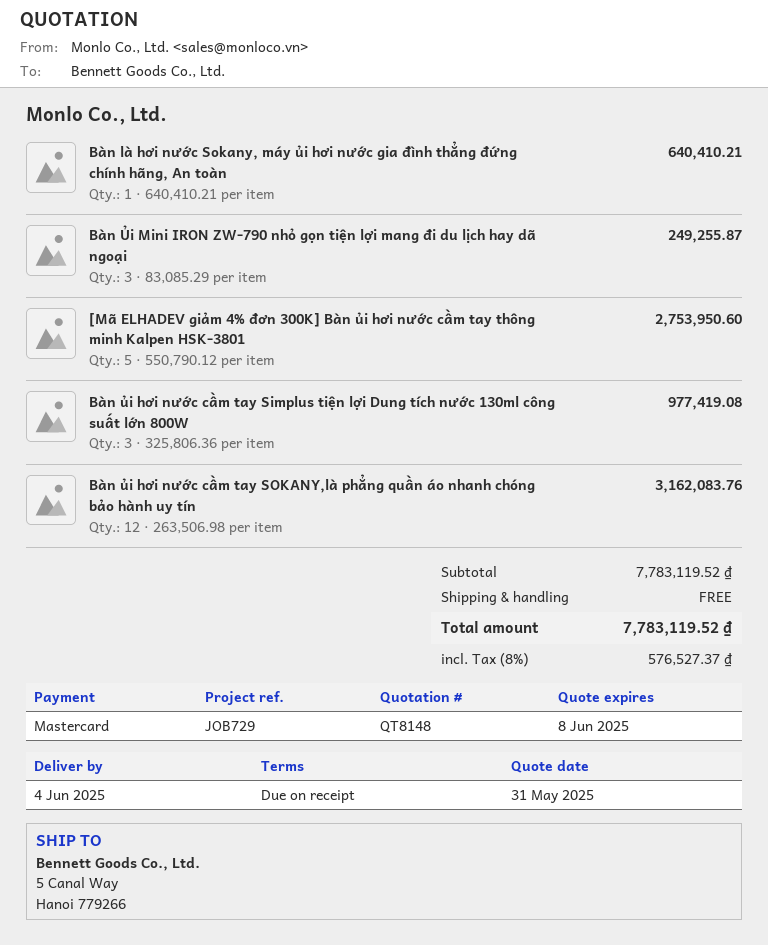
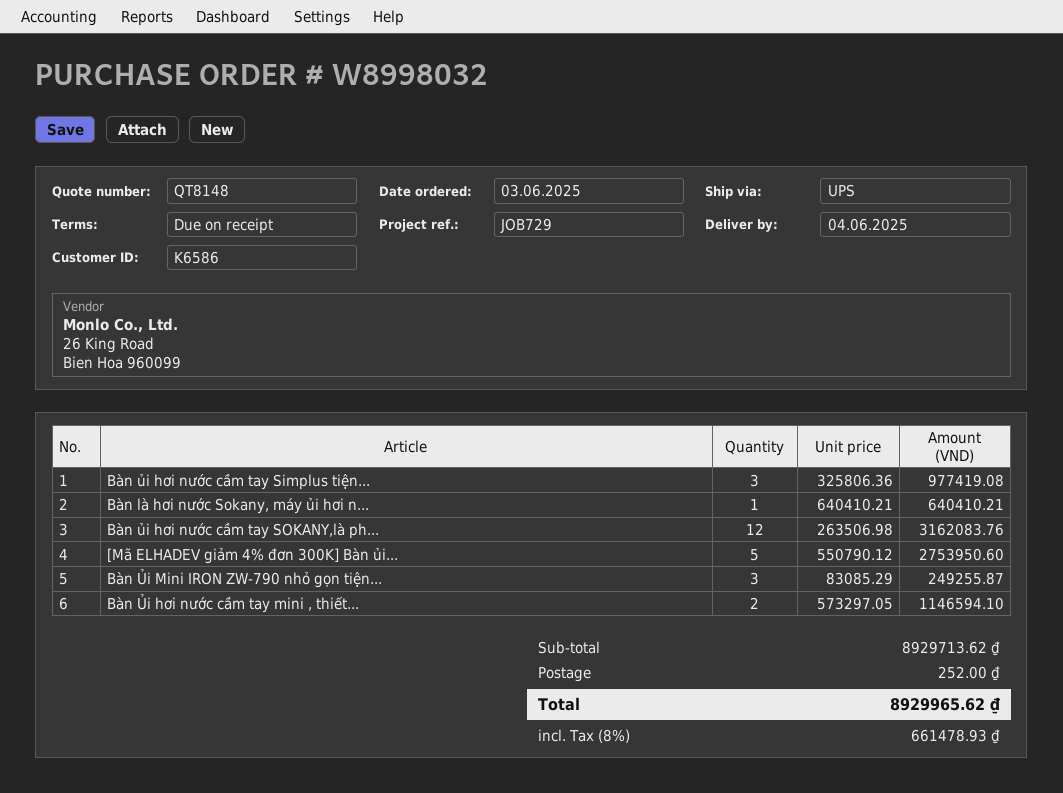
Bàn Ủi hơi nước cầm tay mini , thiết...: none -> 2 x 573297.05 = 1146594.10
subtotal: 7783119.52 -> 8929713.62
shipping: 0.00 -> 252.00
tax: 8% = 576527.37 -> 8% = 661478.93
total: 7783119.52 -> 8929965.62

